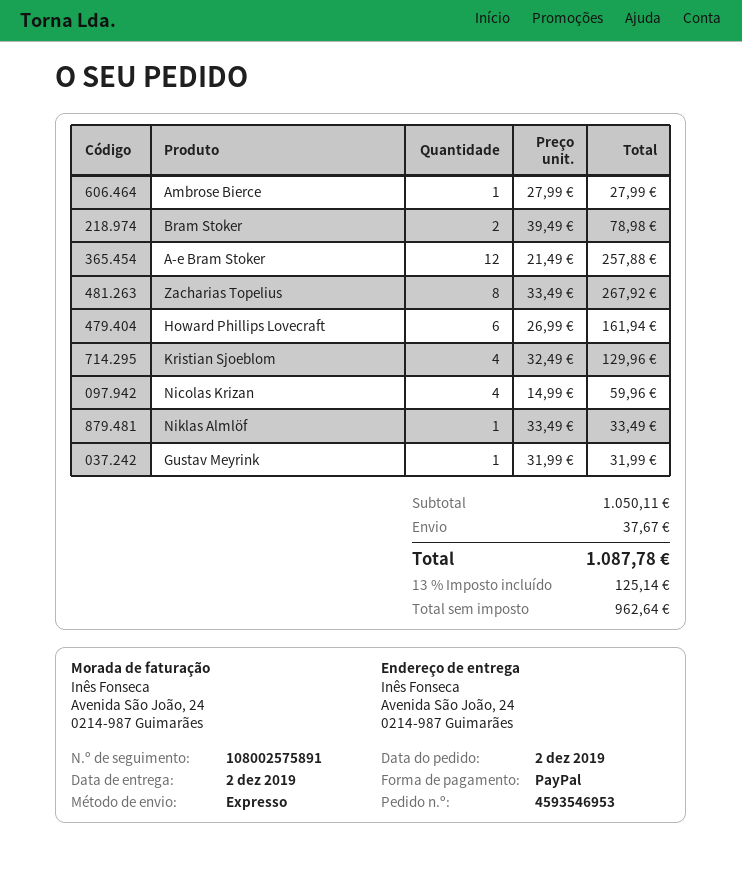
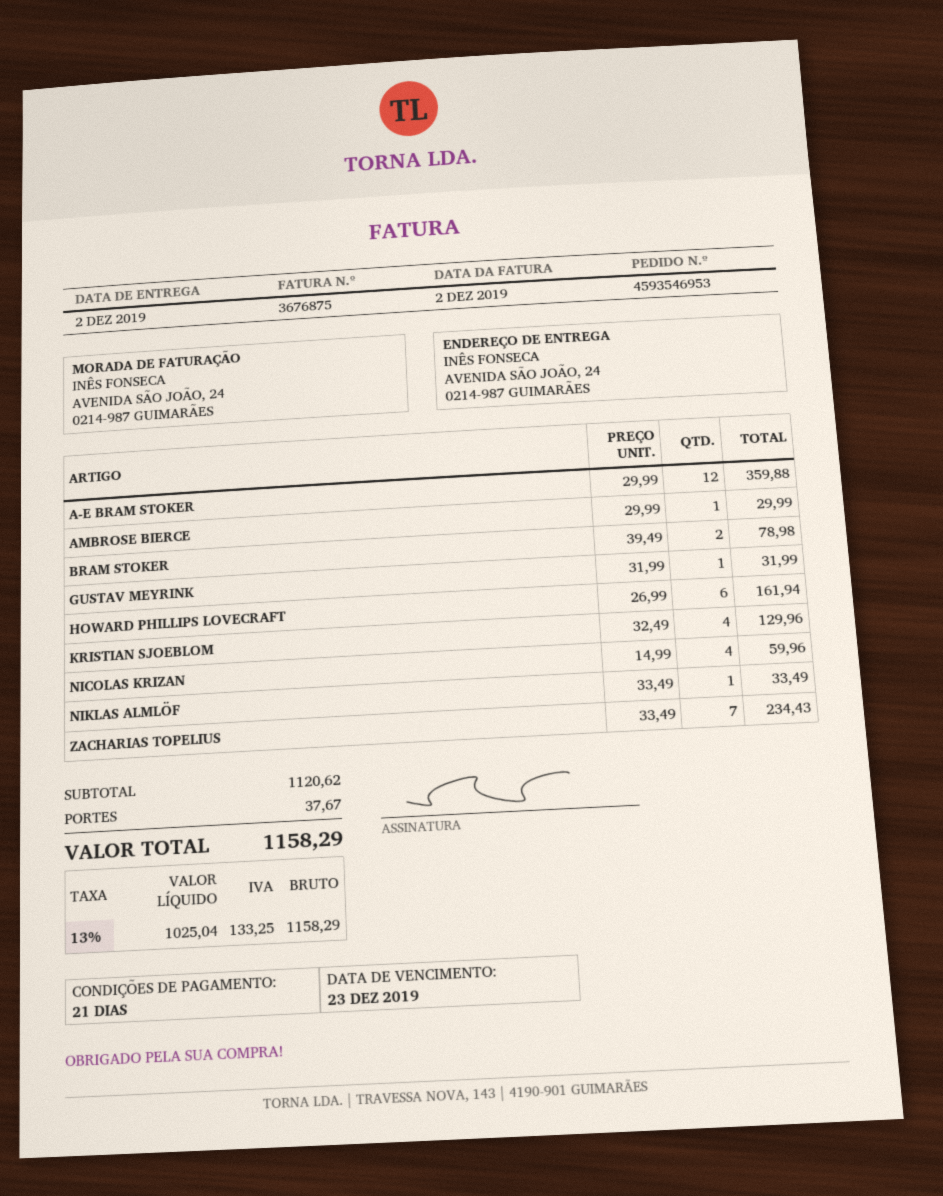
Ambrose Bierce: 1 x 27.99 = 27.99 -> 1 x 29.99 = 29.99
A-e Bram Stoker: 12 x 21.49 = 257.88 -> 12 x 29.99 = 359.88
Zacharias Topelius: 8 x 33.49 = 267.92 -> 7 x 33.49 = 234.43
subtotal: 1050.11 -> 1120.62
net: 962.64 -> 1025.04
tax: 13% = 125.14 -> 13% = 133.25
total: 1087.78 -> 1158.29

